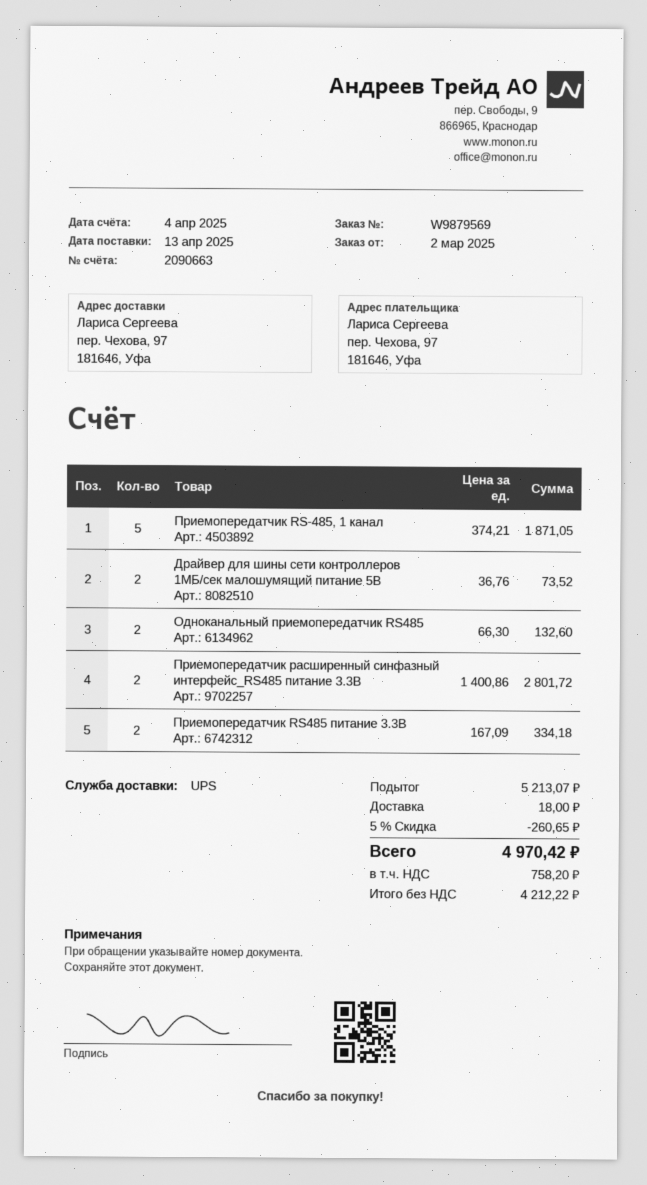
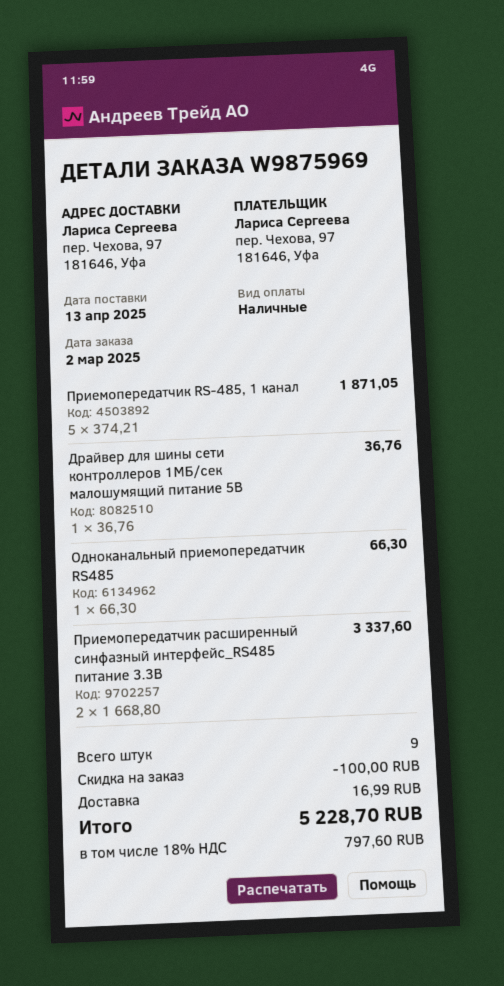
order number: W9879569 -> W9875969
Драйвер для шины сети контроллеров 1МБ/сек малошумящий питание 5В: 2 x 36.76 = 73.52 -> 1 x 36.76 = 36.76
Одноканальный приемопередатчик RS485: 2 x 66.30 = 132.60 -> 1 x 66.30 = 66.30
Приемопередатчик расширенный синфазный интерфейс_RS485 питание 3.3В: 2 x 1400.86 = 2801.72 -> 2 x 1668.80 = 3337.60
Приемопередатчик RS485 питание 3.3В: 2 x 167.09 = 334.18 -> none
discount: 260.65 -> 100.00
shipping: 18.00 -> 16.99
tax: 758.20 -> 797.60
total: 4970.42 -> 5228.70

